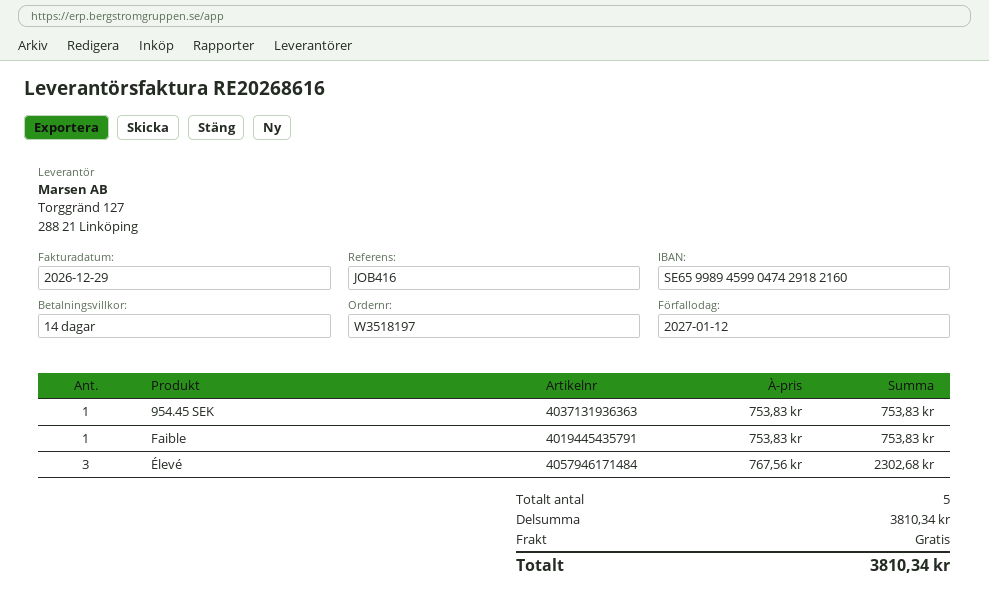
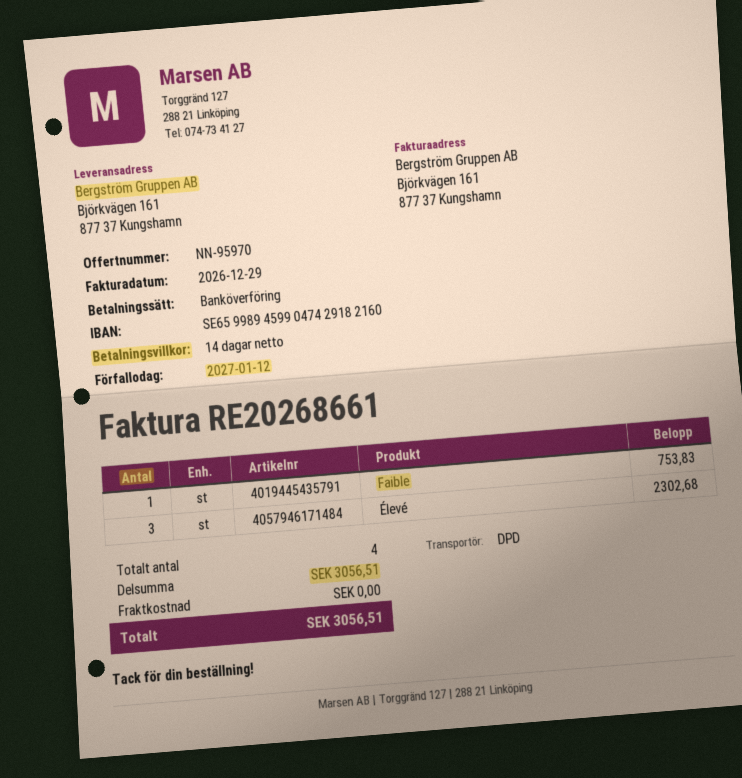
invoice number: RE20268616 -> RE20268661
954.45 SEK: 1 for 753.83 -> none
total quantity: 5 -> 4
subtotal: 3810.34 -> 3056.51
total: 3810.34 -> 3056.51

